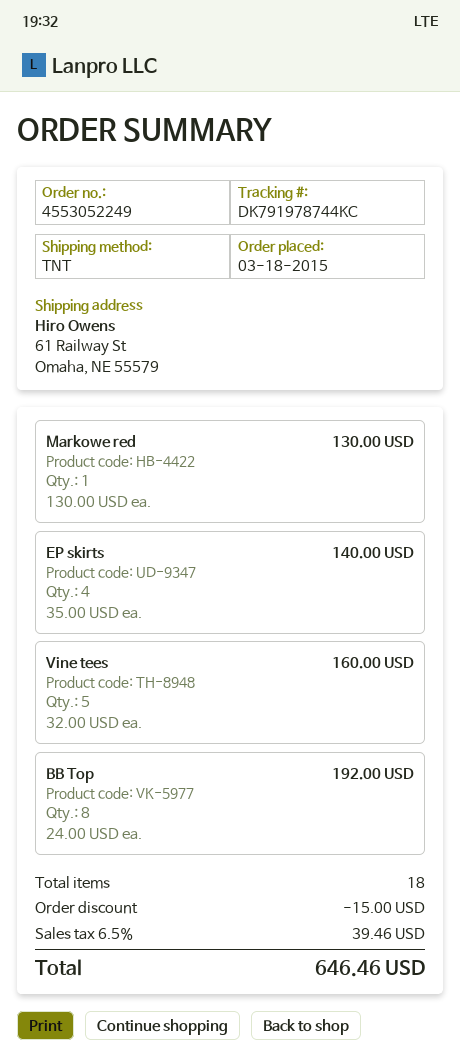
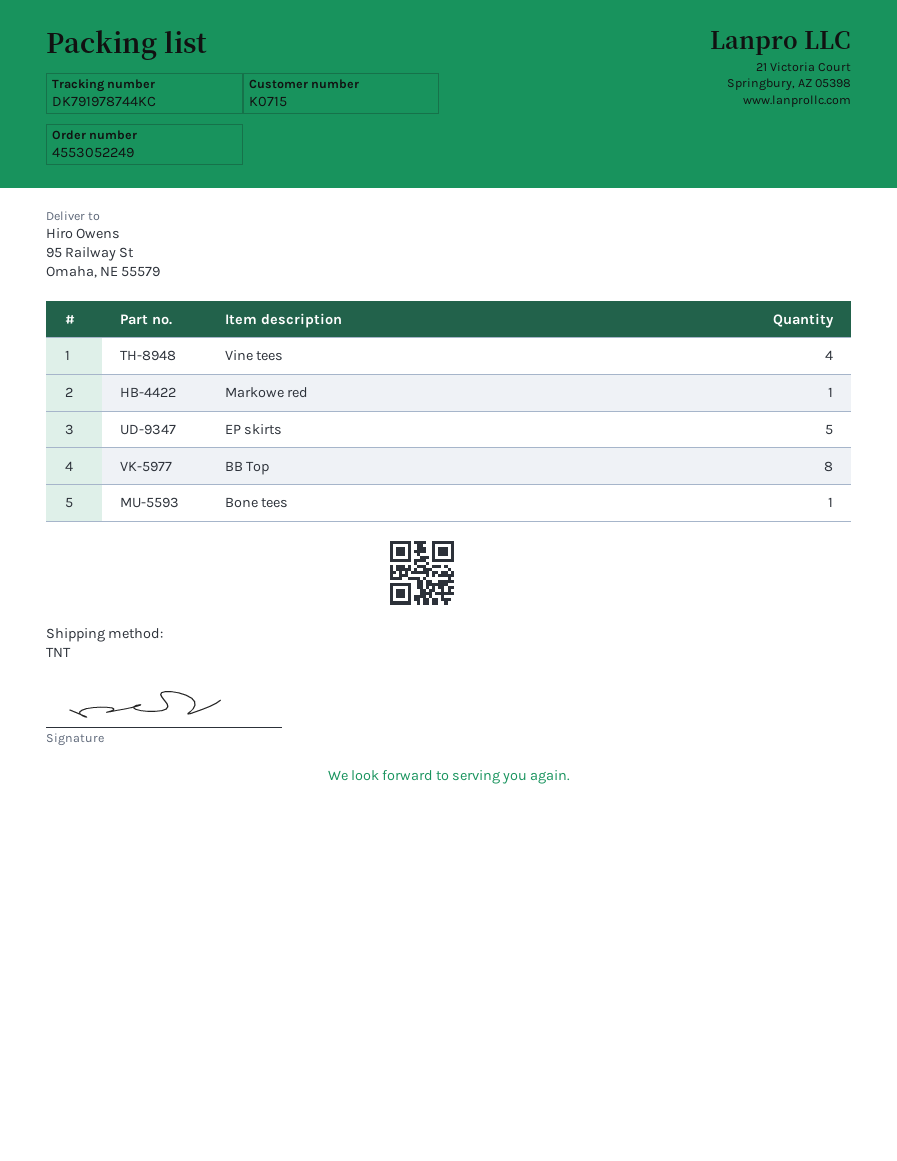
ship to: 61 Railway St, Omaha, NE 55579 -> 95 Railway St, Omaha, NE 55579
EP skirts: 4 -> 5
Vine tees: 5 -> 4
Bone tees: none -> 1

